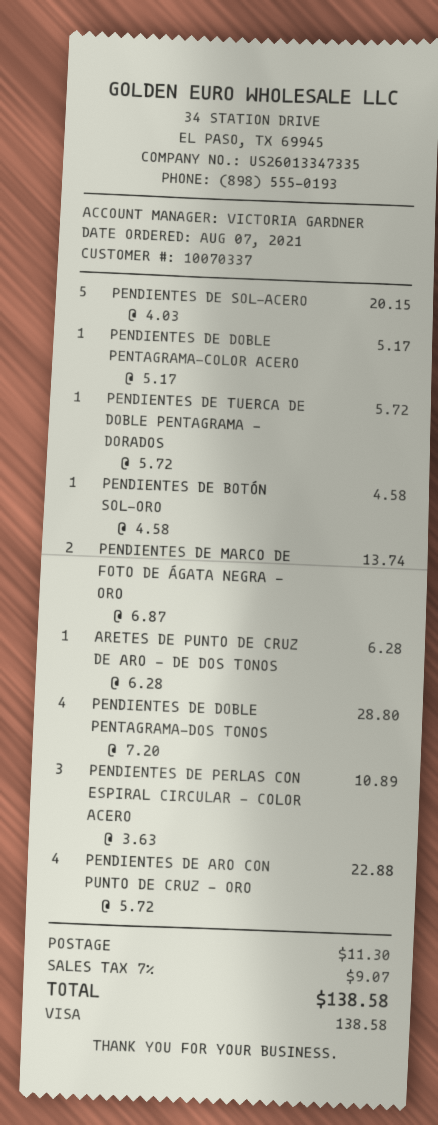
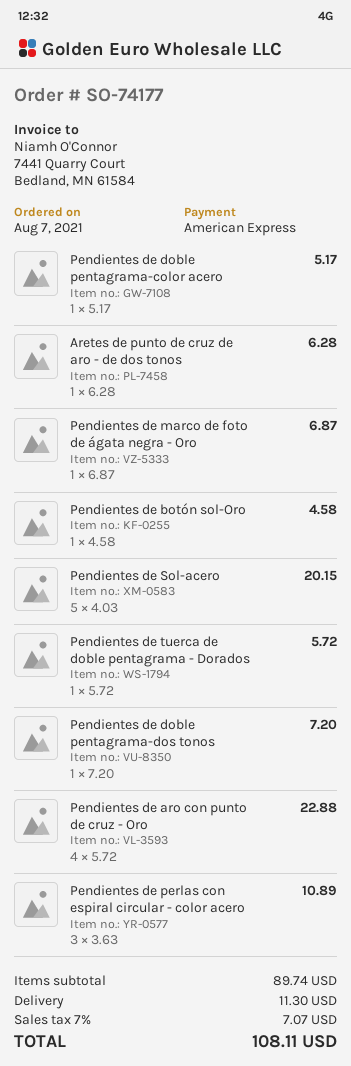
payment method: Visa -> American Express
PENDIENTES DE MARCO DE FOTO DE ÁGATA NEGRA - ORO: 2 x 6.87 = 13.74 -> 1 x 6.87 = 6.87
PENDIENTES DE DOBLE PENTAGRAMA-DOS TONOS: 4 x 7.20 = 28.80 -> 1 x 7.20 = 7.20
tax: 7% = 9.07 -> 7% = 7.07
total: 138.58 -> 108.11

